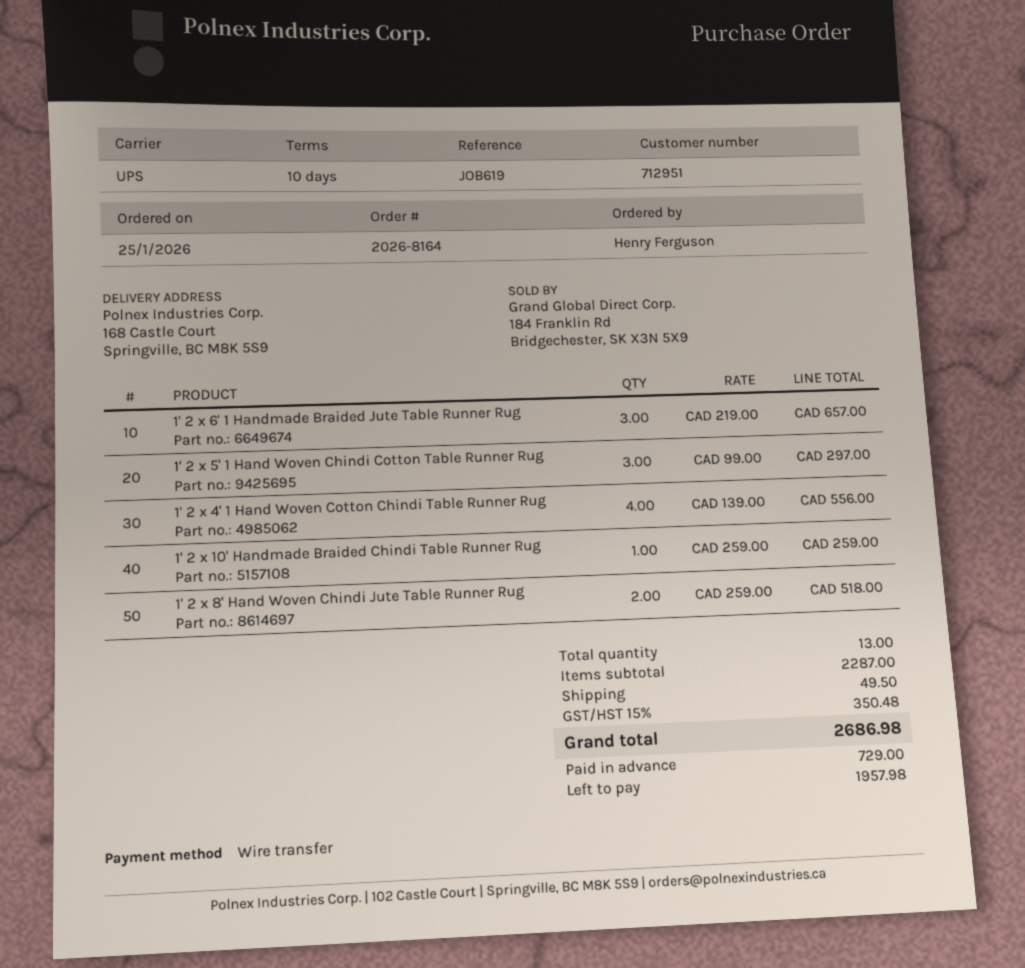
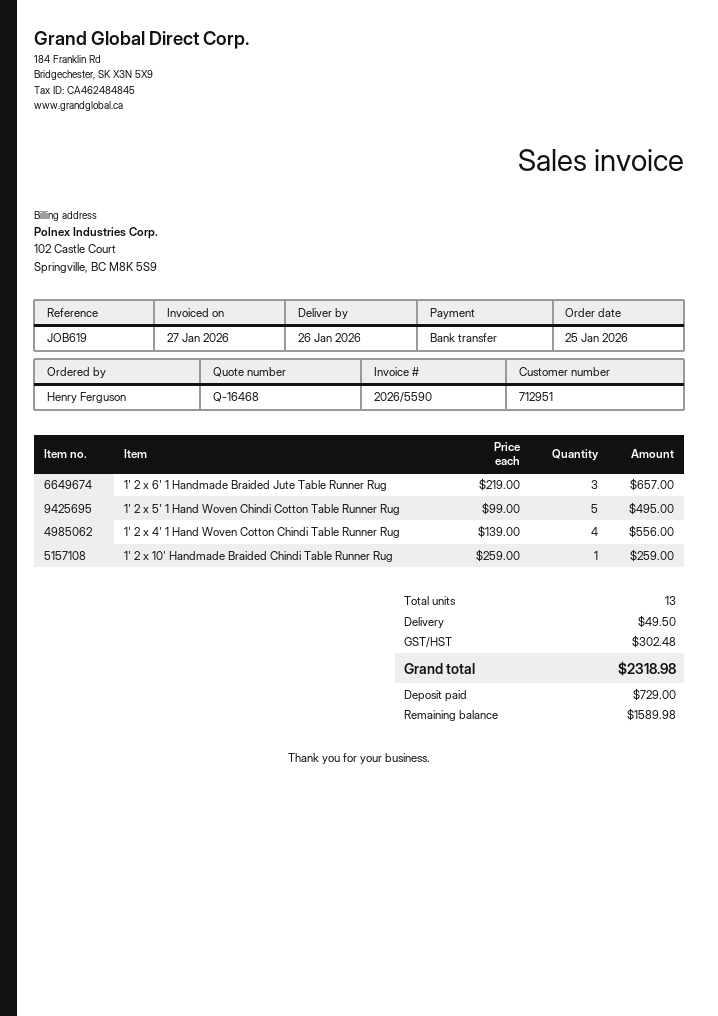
1' 2 x 5' 1 Hand Woven Chindi Cotton Table Runner Rug: 3 x 99.00 = 297.00 -> 5 x 99.00 = 495.00
1' 2 x 8' Hand Woven Chindi Jute Table Runner Rug: 2 x 259.00 = 518.00 -> none
tax: 350.48 -> 302.48
total: 2686.98 -> 2318.98
balance: 1957.98 -> 1589.98

